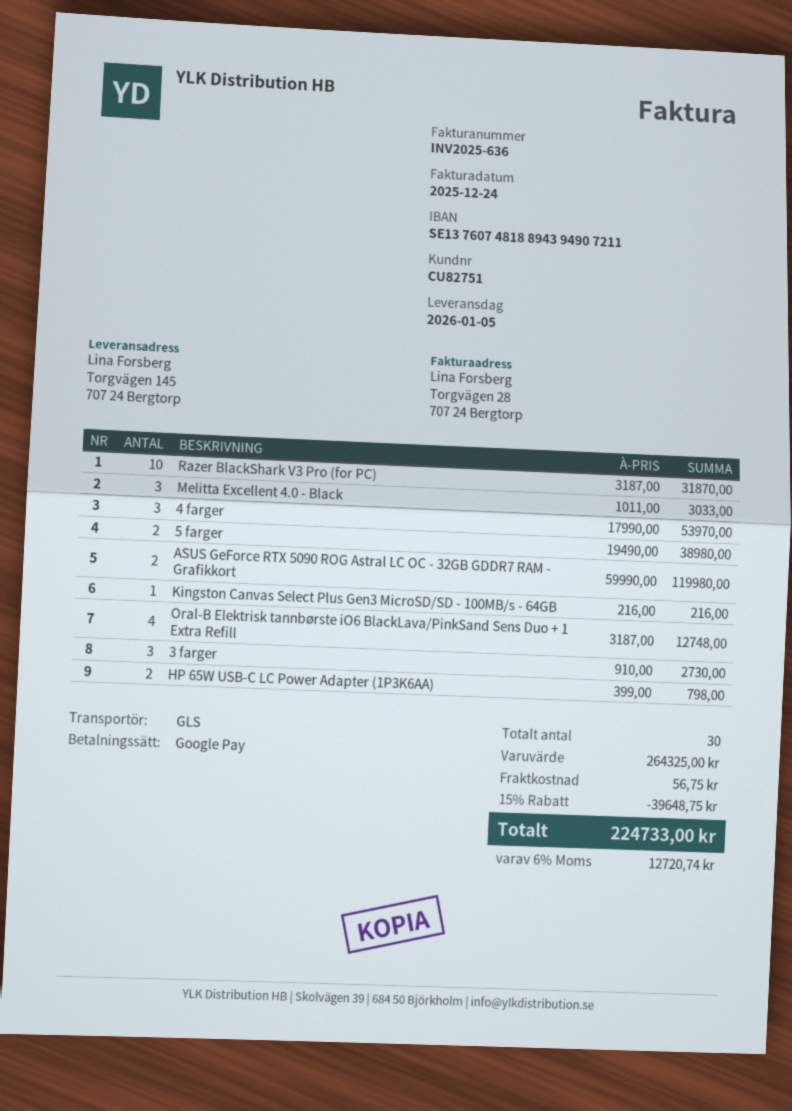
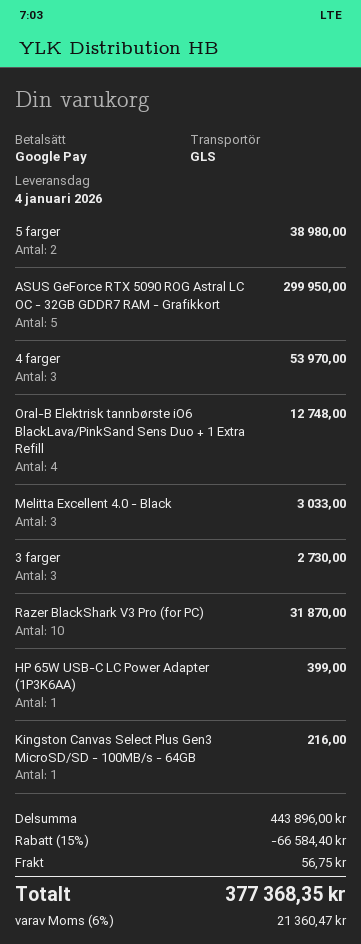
delivery date: 2026-01-05 -> 2026-01-04
ASUS GeForce RTX 5090 ROG Astral LC OC - 32GB GDDR7 RAM - Grafikkort: 2 for 119980.00 -> 5 for 299950.00
HP 65W USB-C LC Power Adapter (1P3K6AA): 2 for 798.00 -> 1 for 399.00
subtotal: 264325.00 -> 443896.00
discount: 15% = 39648.75 -> 15% = 66584.40
tax: 6% = 12720.74 -> 6% = 21360.47
total: 224733.00 -> 377368.35

